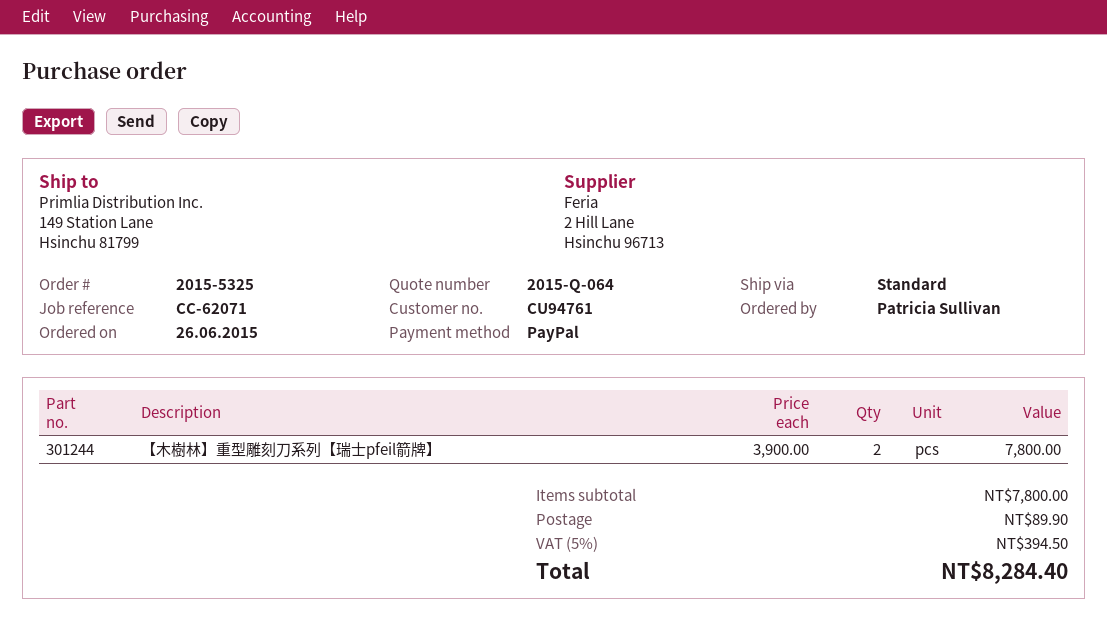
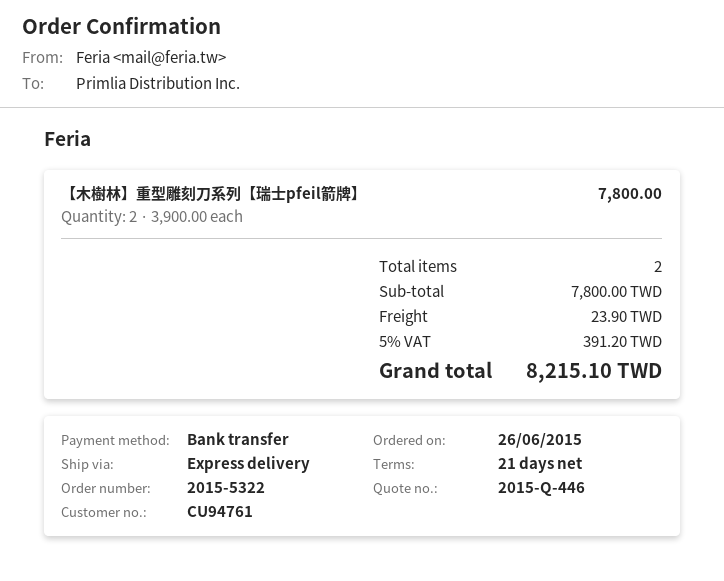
quote number: 2015-Q-064 -> 2015-Q-446
order number: 2015-5325 -> 2015-5322
payment method: PayPal -> bank transfer
shipping method: standard -> express
shipping: 89.90 -> 23.90
tax: 5% = 394.50 -> 5% = 391.20
total: 8284.40 -> 8215.10

